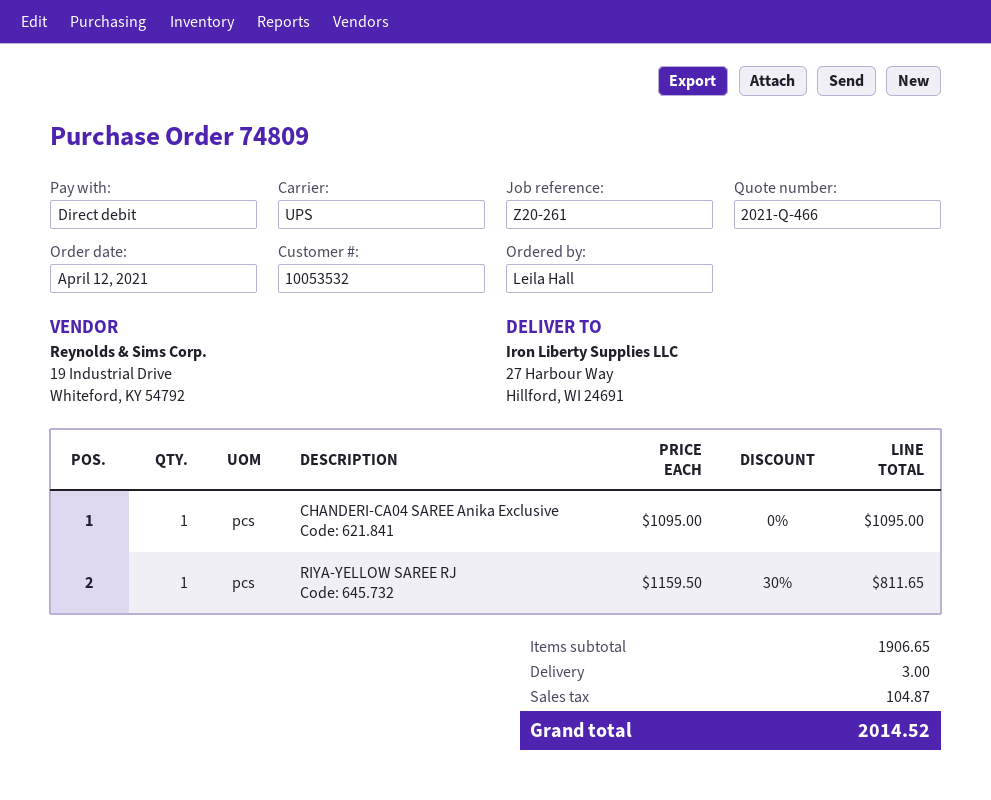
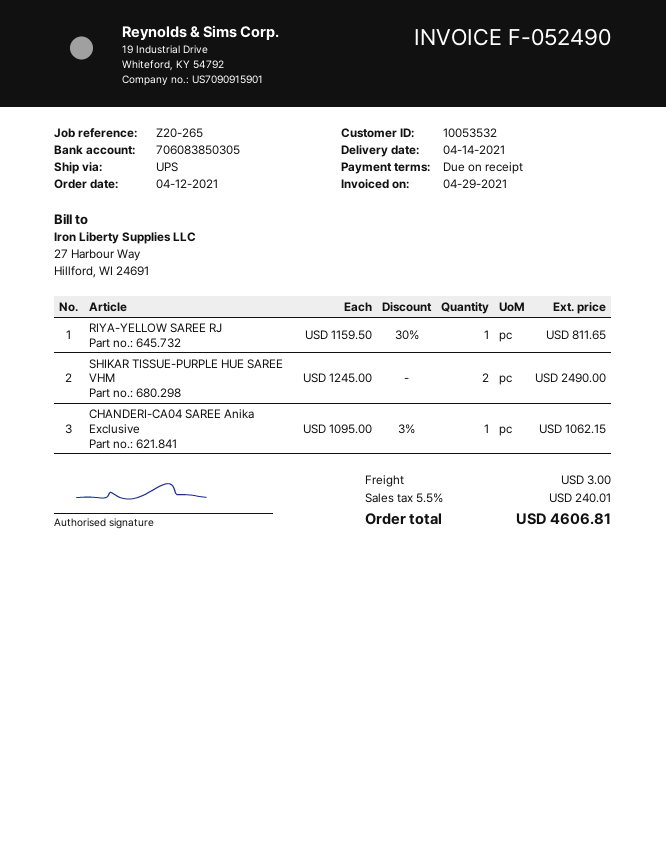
reference: Z20-261 -> Z20-265
CHANDERI-CA04 SAREE Anika Exclusive: 1 x 1095.00 = 1095.00 -> 1 x 1095.00 - 3% = 1062.15
SHIKAR TISSUE-PURPLE HUE SAREE VHM: none -> 2 x 1245.00 = 2490.00
tax: 104.87 -> 240.01
total: 2014.52 -> 4606.81

